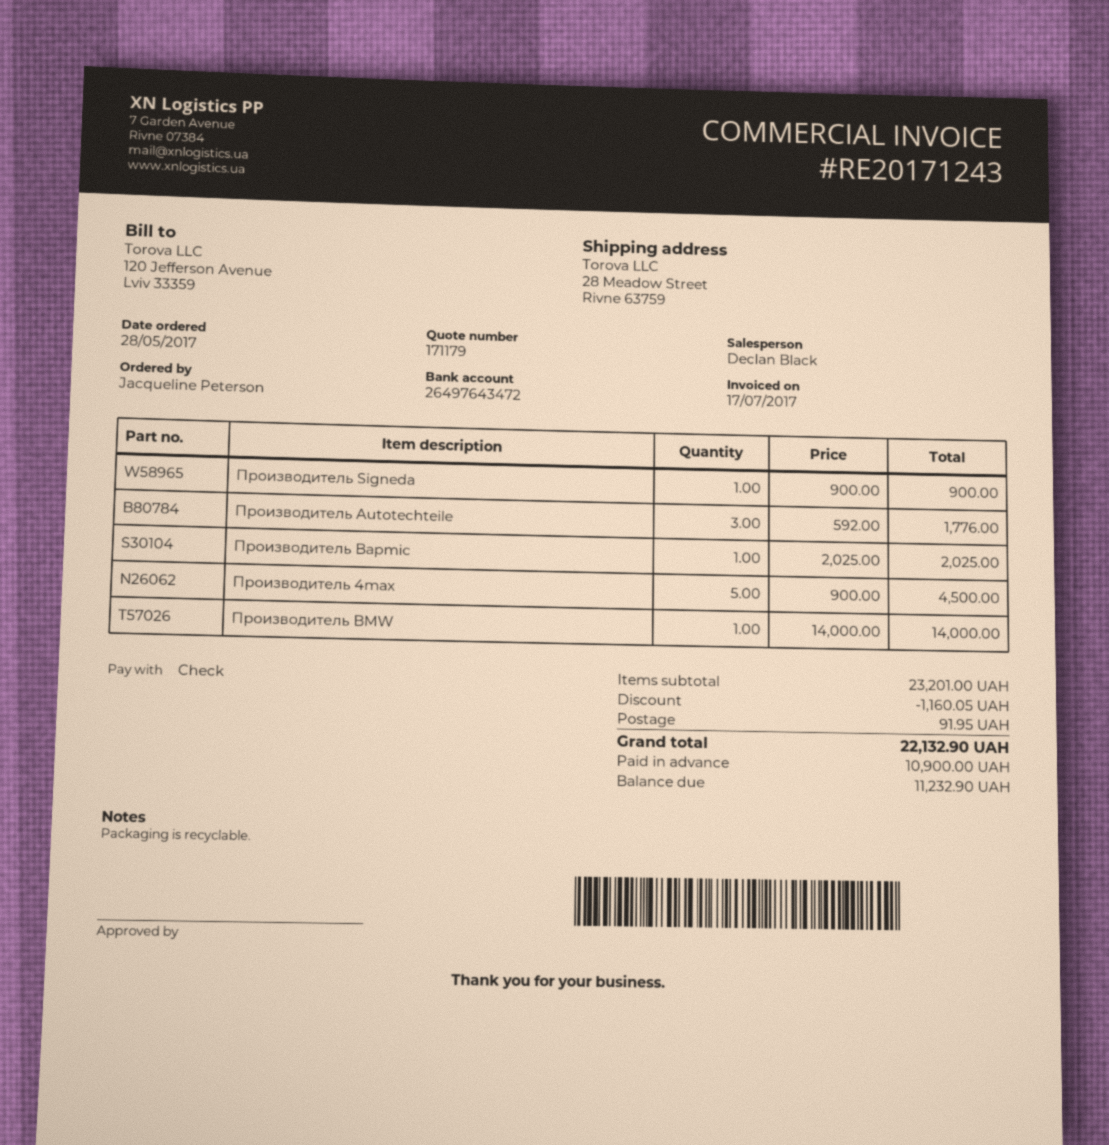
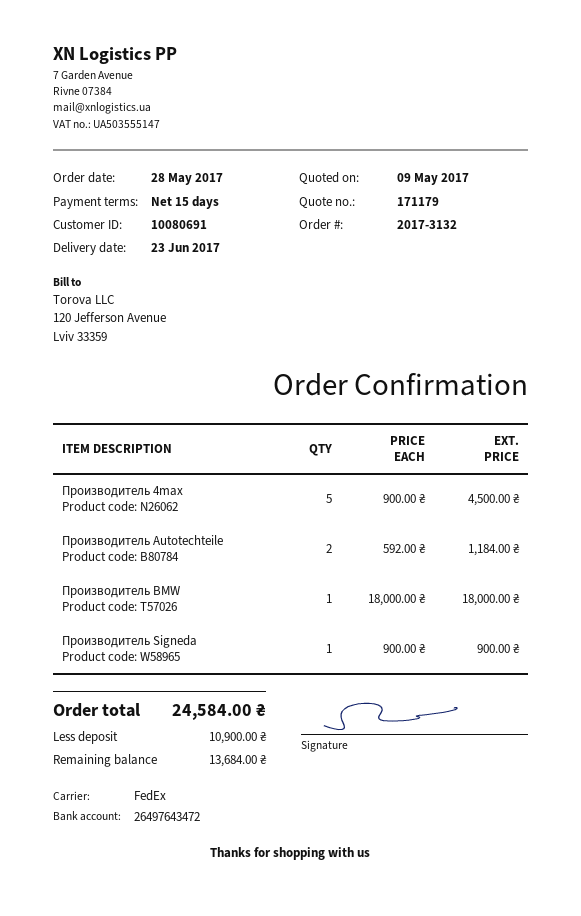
Производитель Autotechteile: 3 x 592.00 = 1776.00 -> 2 x 592.00 = 1184.00
Производитель Bapmic: 1 x 2025.00 = 2025.00 -> none
Производитель BMW: 1 x 14000.00 = 14000.00 -> 1 x 18000.00 = 18000.00
discount: 1160.05 -> none
shipping: 91.95 -> none
total: 22132.90 -> 24584.00
balance: 11232.90 -> 13684.00

